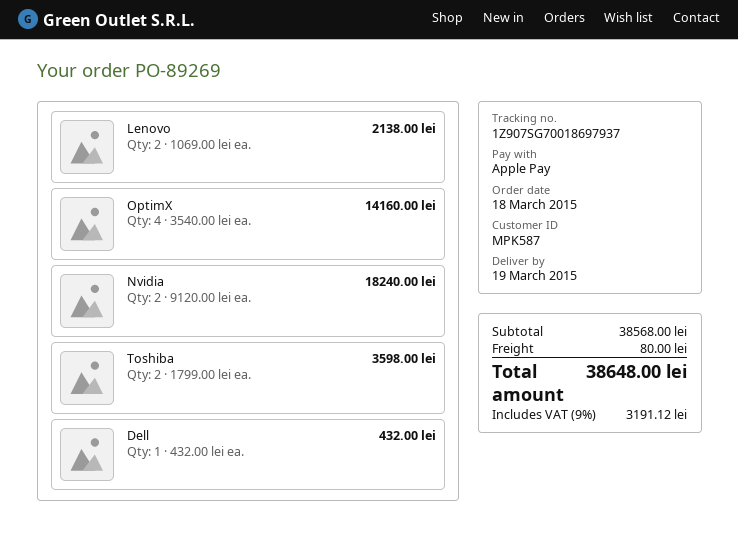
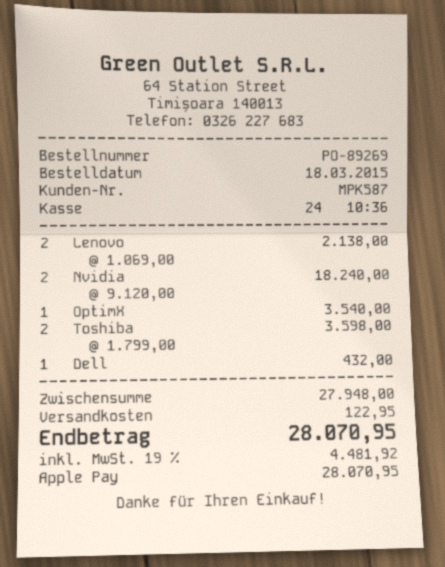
OptimX: 4 x 3540.00 = 14160.00 -> 1 x 3540.00 = 3540.00
subtotal: 38568.00 -> 27948.00
shipping: 80.00 -> 122.95
tax: 9% = 3191.12 -> 19% = 4481.92
total: 38648.00 -> 28070.95

